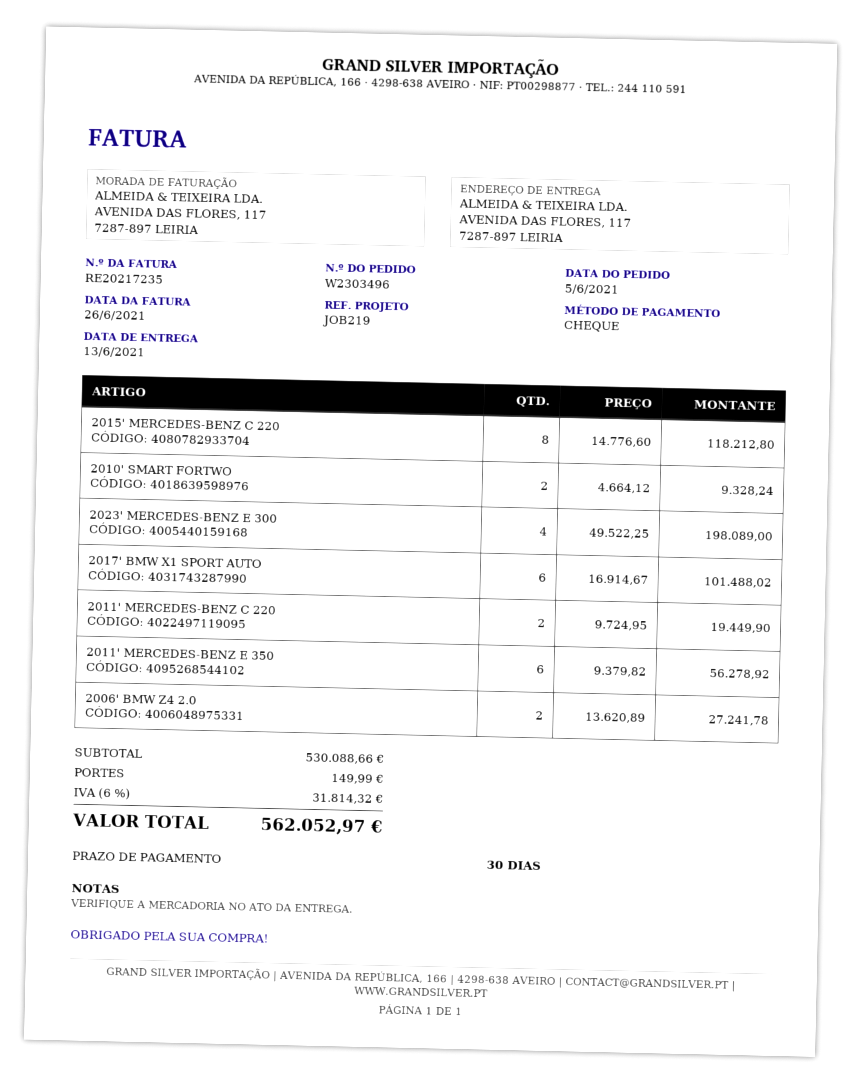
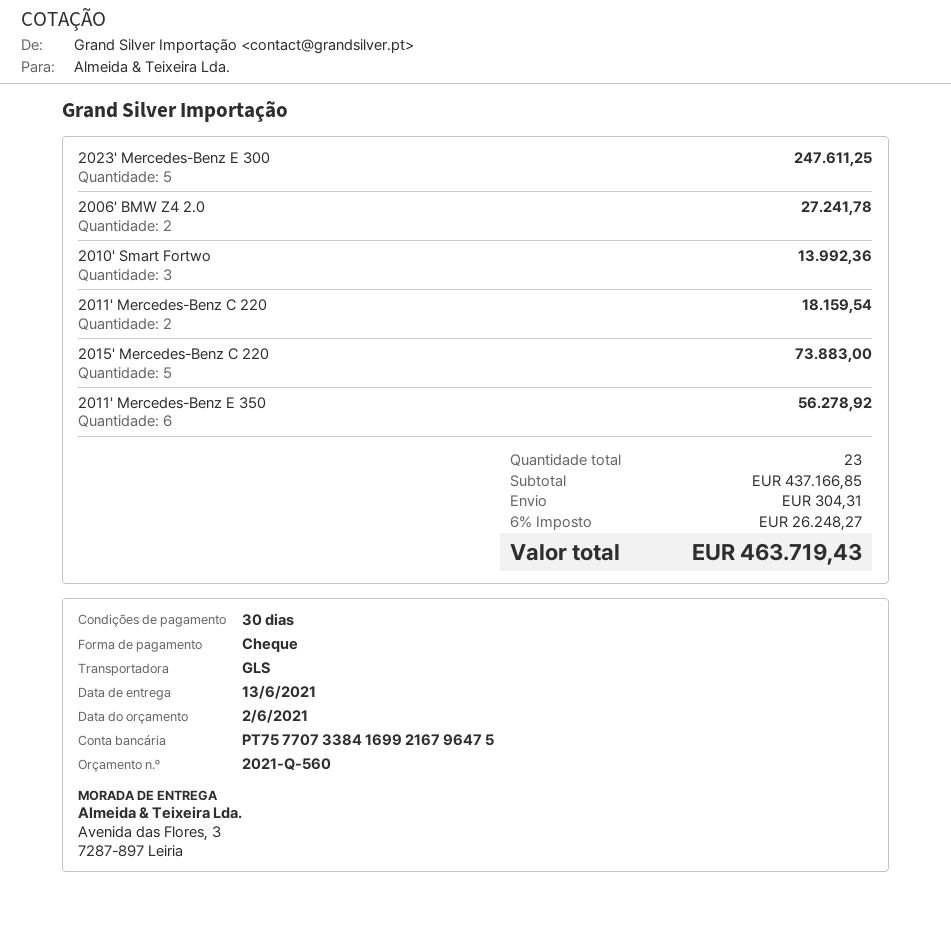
ship to: AVENIDA DAS FLORES, 117, 7287-897 LEIRIA -> Avenida das Flores, 3, 7287-897 Leiria
2015' MERCEDES-BENZ C 220: 8 for 118212.80 -> 5 for 73883.00
2010' SMART FORTWO: 2 for 9328.24 -> 3 for 13992.36
2023' MERCEDES-BENZ E 300: 4 for 198089.00 -> 5 for 247611.25
2017' BMW X1 SPORT AUTO: 6 for 101488.02 -> none
2011' MERCEDES-BENZ C 220: 2 for 19449.90 -> 2 for 18159.54
subtotal: 530088.66 -> 437166.85
shipping: 149.99 -> 304.31
tax: 6% = 31814.32 -> 6% = 26248.27
total: 562052.97 -> 463719.43

